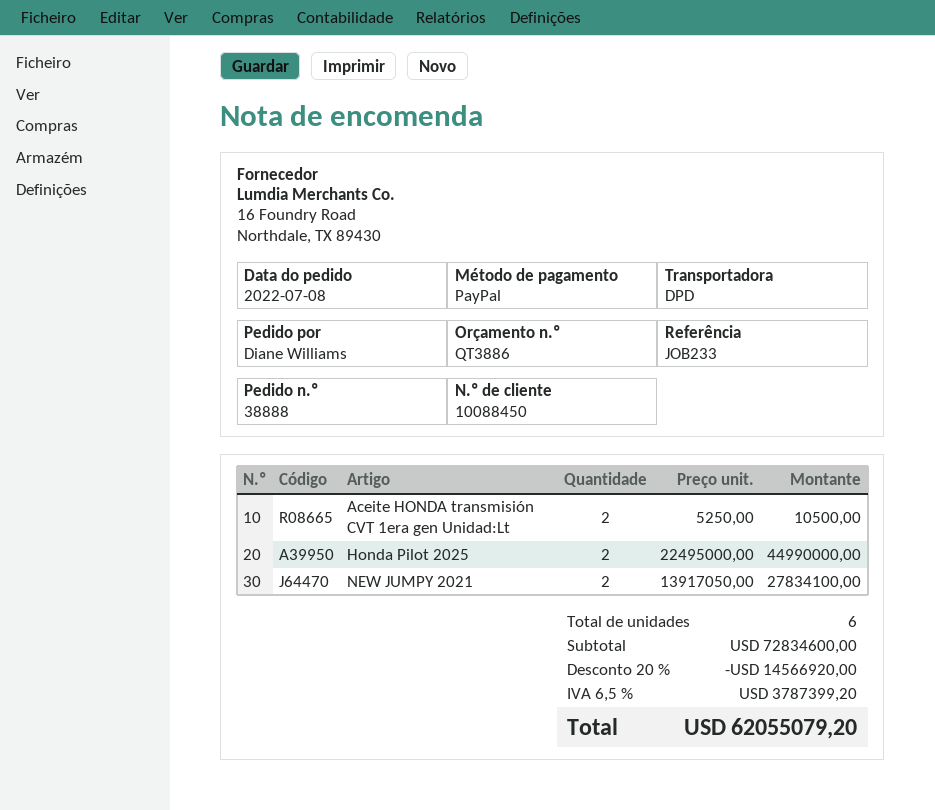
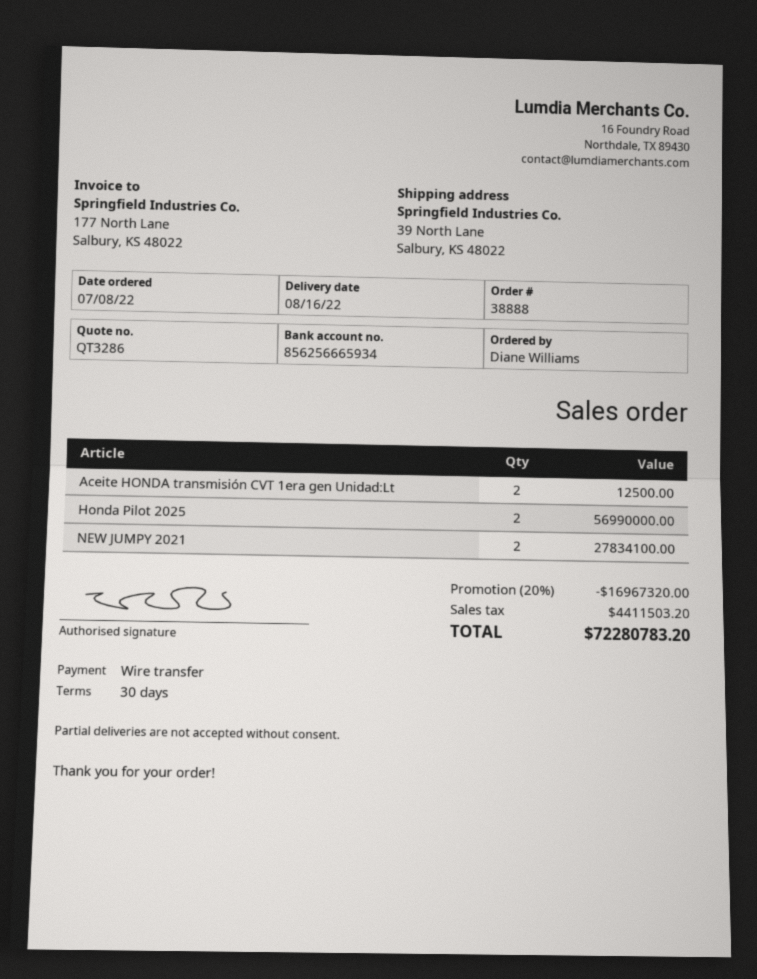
quote number: QT3886 -> QT3286
payment method: PayPal -> bank transfer
Aceite HONDA transmisión CVT 1era gen Unidad:Lt: 2 for 10500.00 -> 2 for 12500.00
Honda Pilot 2025: 2 for 44990000.00 -> 2 for 56990000.00
discount: 20% = 14566920.00 -> 20% = 16967320.00
tax: 3787399.20 -> 4411503.20
total: 62055079.20 -> 72280783.20

